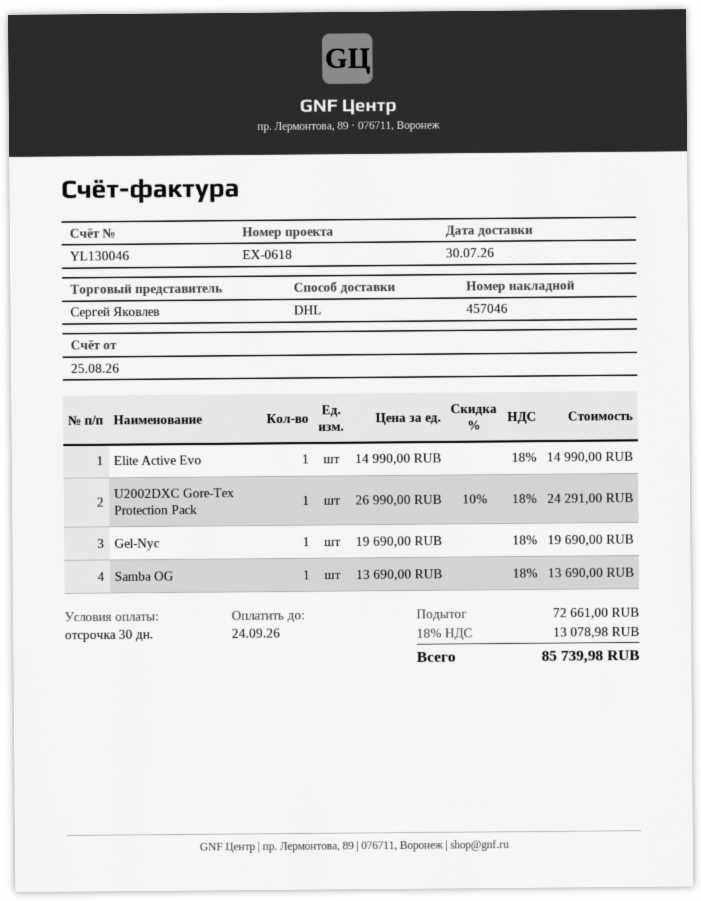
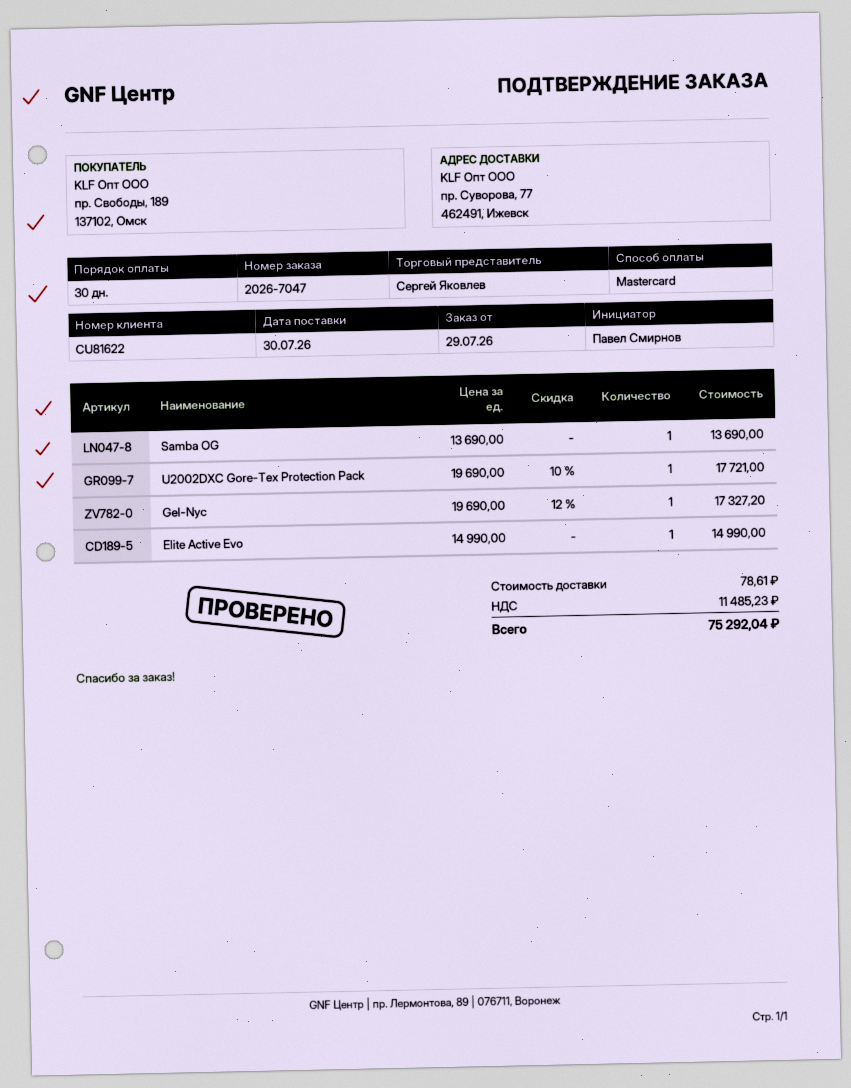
U2002DXC Gore-Tex Protection Pack: 1 x 26990.00 - 10% = 24291.00 -> 1 x 19690.00 - 10% = 17721.00
Gel-Nyc: 1 x 19690.00 = 19690.00 -> 1 x 19690.00 - 12% = 17327.20
shipping: none -> 78.61
tax: 13078.98 -> 11485.23
total: 85739.98 -> 75292.04

